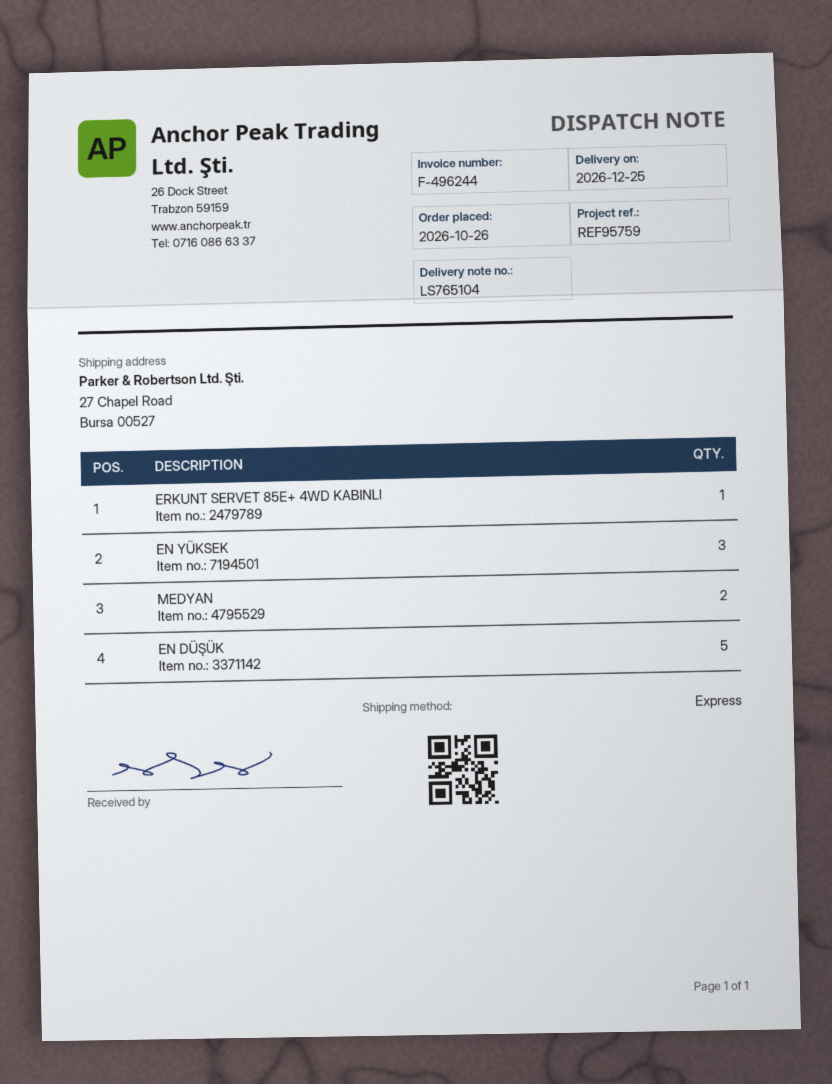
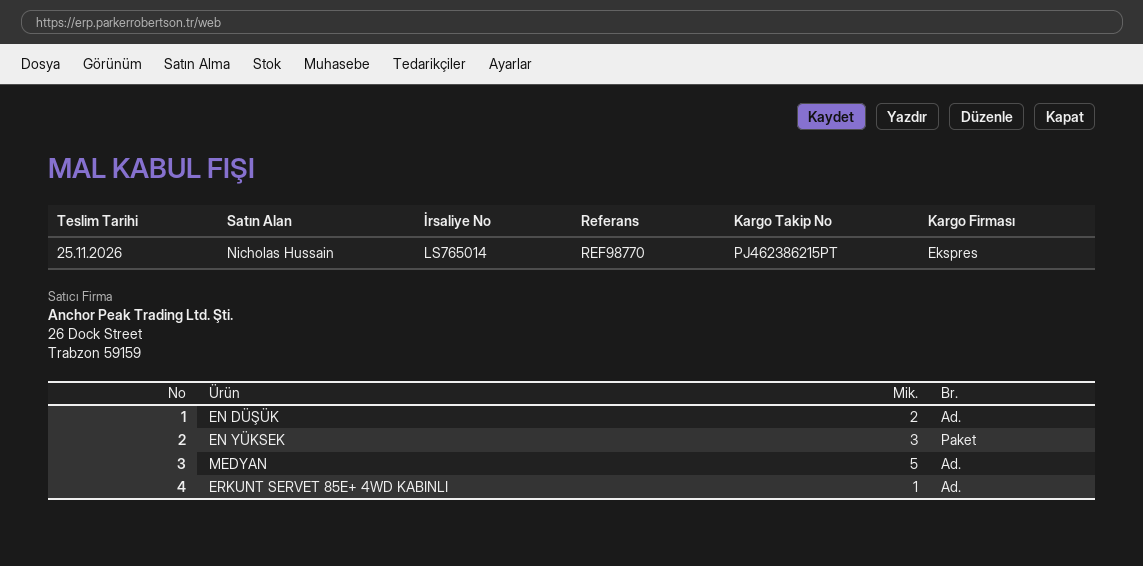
delivery note number: LS765104 -> LS765014
delivery date: 2026-12-25 -> 2026-11-25
reference: REF95759 -> REF98770
MEDYAN: 2 -> 5
EN DÜŞÜK: 5 -> 2

